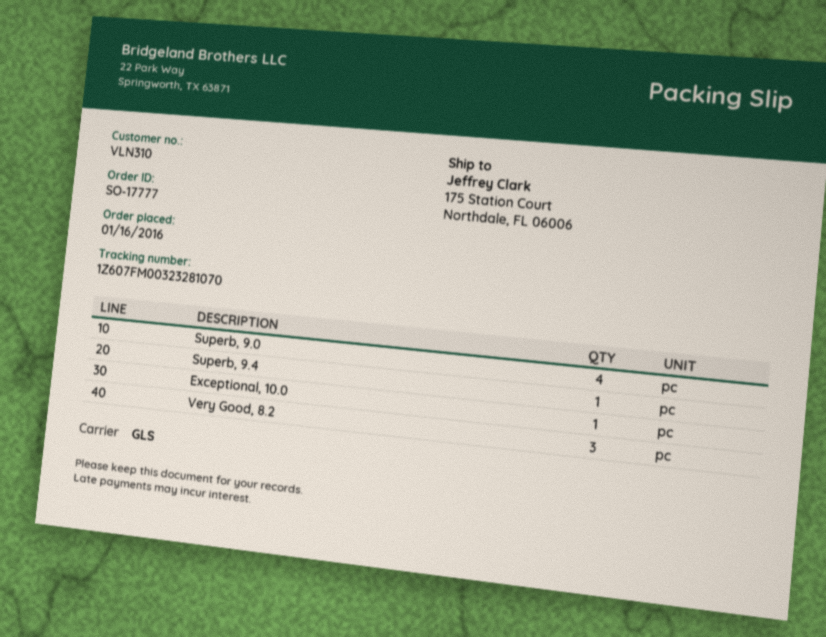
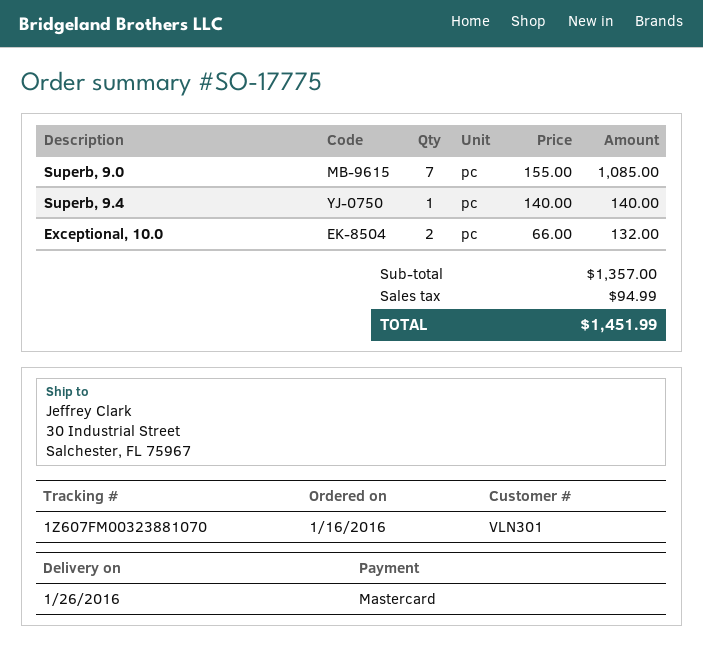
order number: SO-17777 -> SO-17775
customer number: VLN310 -> VLN301
tracking number: 1Z607FM00323281070 -> 1Z607FM00323881070
ship to: 175 Station Court, Northdale, FL 06006 -> 30 Industrial Street, Salchester, FL 75967
Superb, 9.0: 4 -> 7
Exceptional, 10.0: 1 -> 2
Very Good, 8.2: 3 -> none

